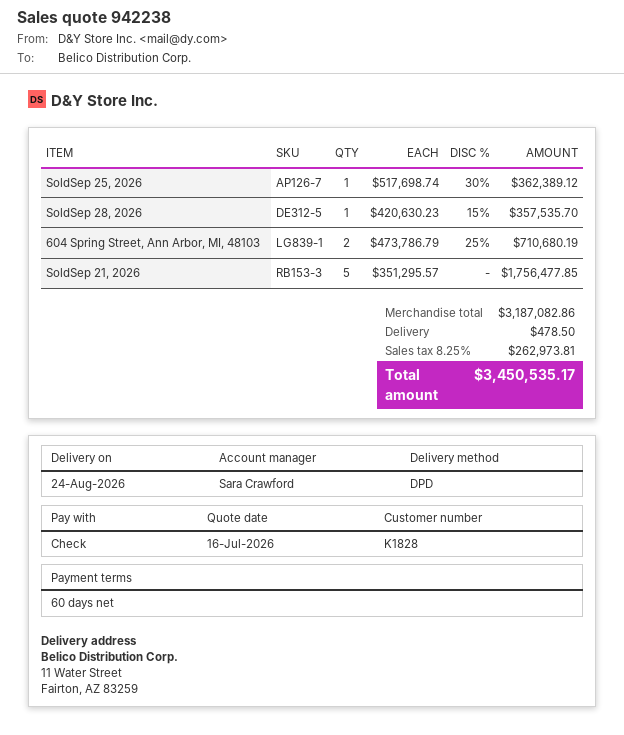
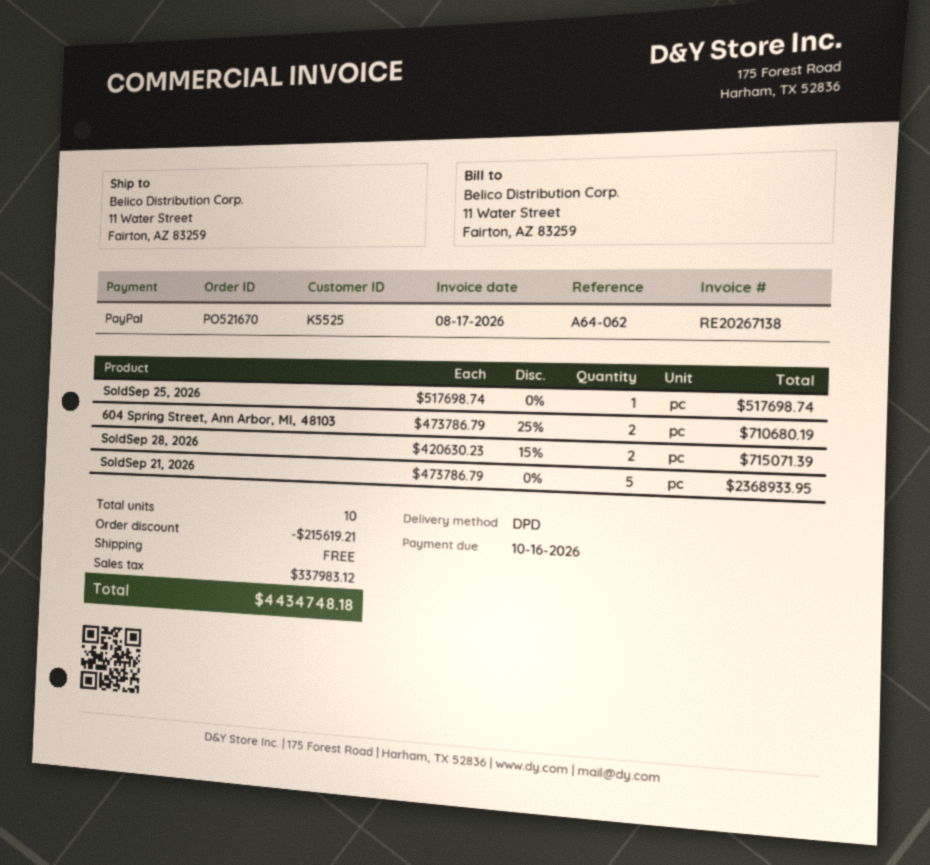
customer number: K1828 -> K5525
payment method: cheque -> PayPal
SoldSep 25, 2026: 1 x 517698.74 - 30% = 362389.12 -> 1 x 517698.74 = 517698.74
SoldSep 28, 2026: 1 x 420630.23 - 15% = 357535.70 -> 2 x 420630.23 - 15% = 715071.39
SoldSep 21, 2026: 5 x 351295.57 = 1756477.85 -> 5 x 473786.79 = 2368933.95
discount: none -> 215619.21
shipping: 478.50 -> 0.00
tax: 262973.81 -> 337983.12
total: 3450535.17 -> 4434748.18

